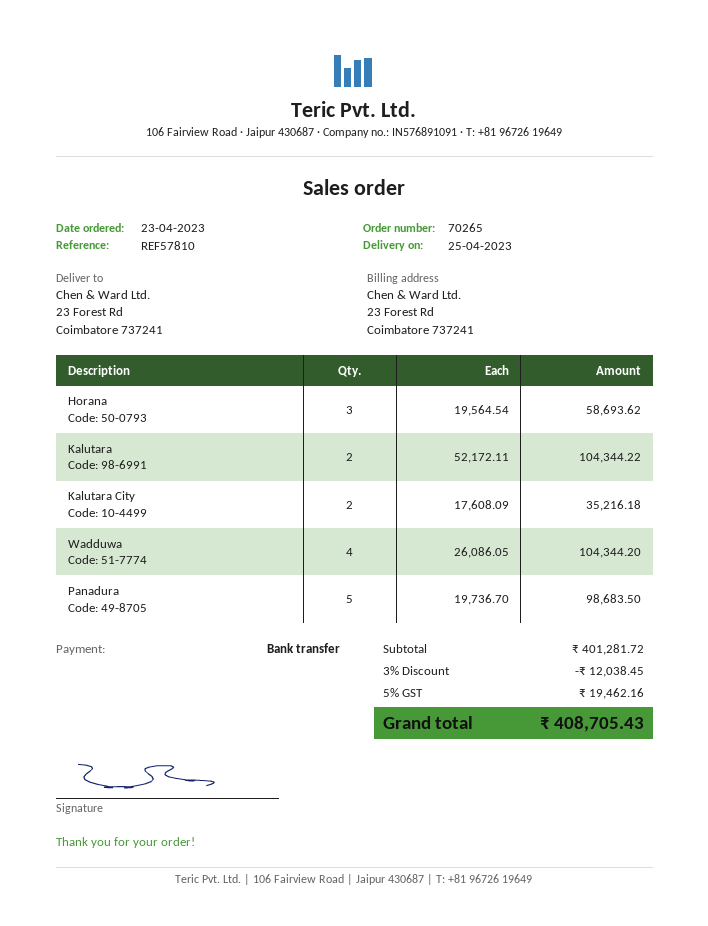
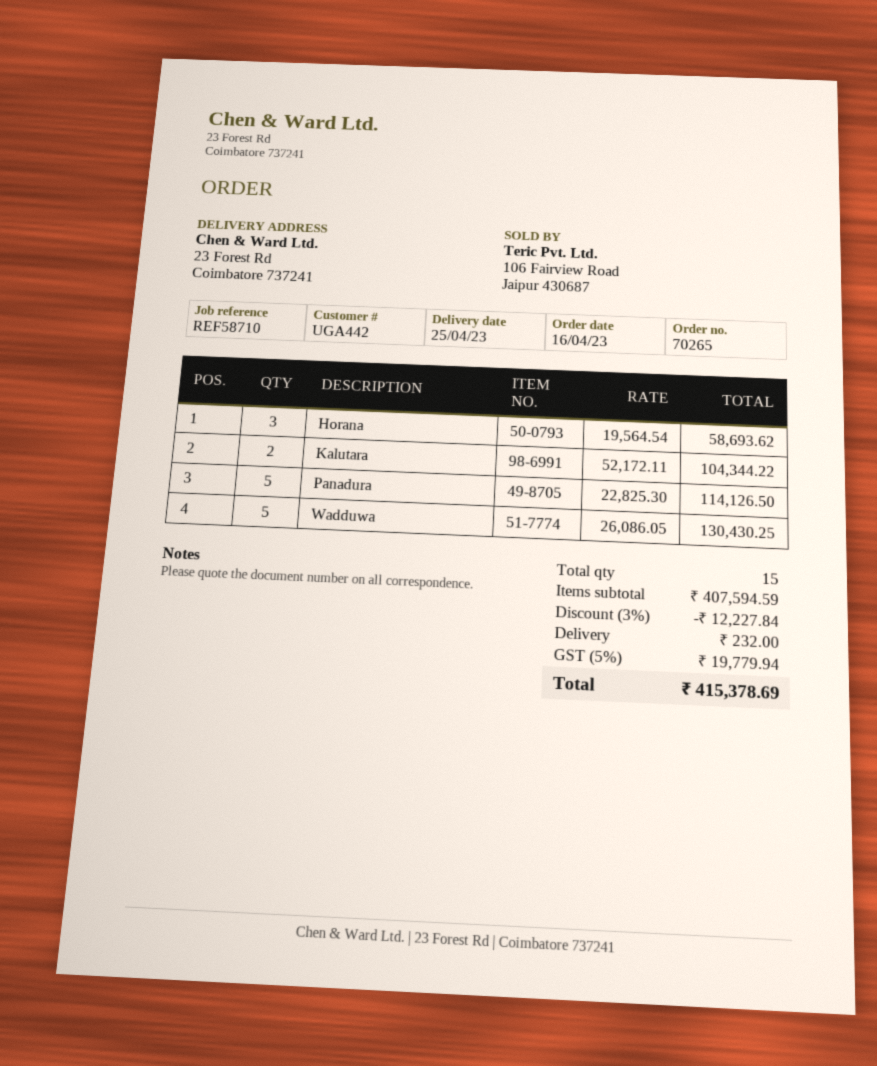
order date: 2023-04-23 -> 2023-04-16
reference: REF57810 -> REF58710
Kalutara City: 2 x 17608.09 = 35216.18 -> none
Wadduwa: 4 x 26086.05 = 104344.20 -> 5 x 26086.05 = 130430.25
Panadura: 5 x 19736.70 = 98683.50 -> 5 x 22825.30 = 114126.50
subtotal: 401281.72 -> 407594.59
discount: 3% = 12038.45 -> 3% = 12227.84
shipping: none -> 232.00
tax: 5% = 19462.16 -> 5% = 19779.94
total: 408705.43 -> 415378.69

